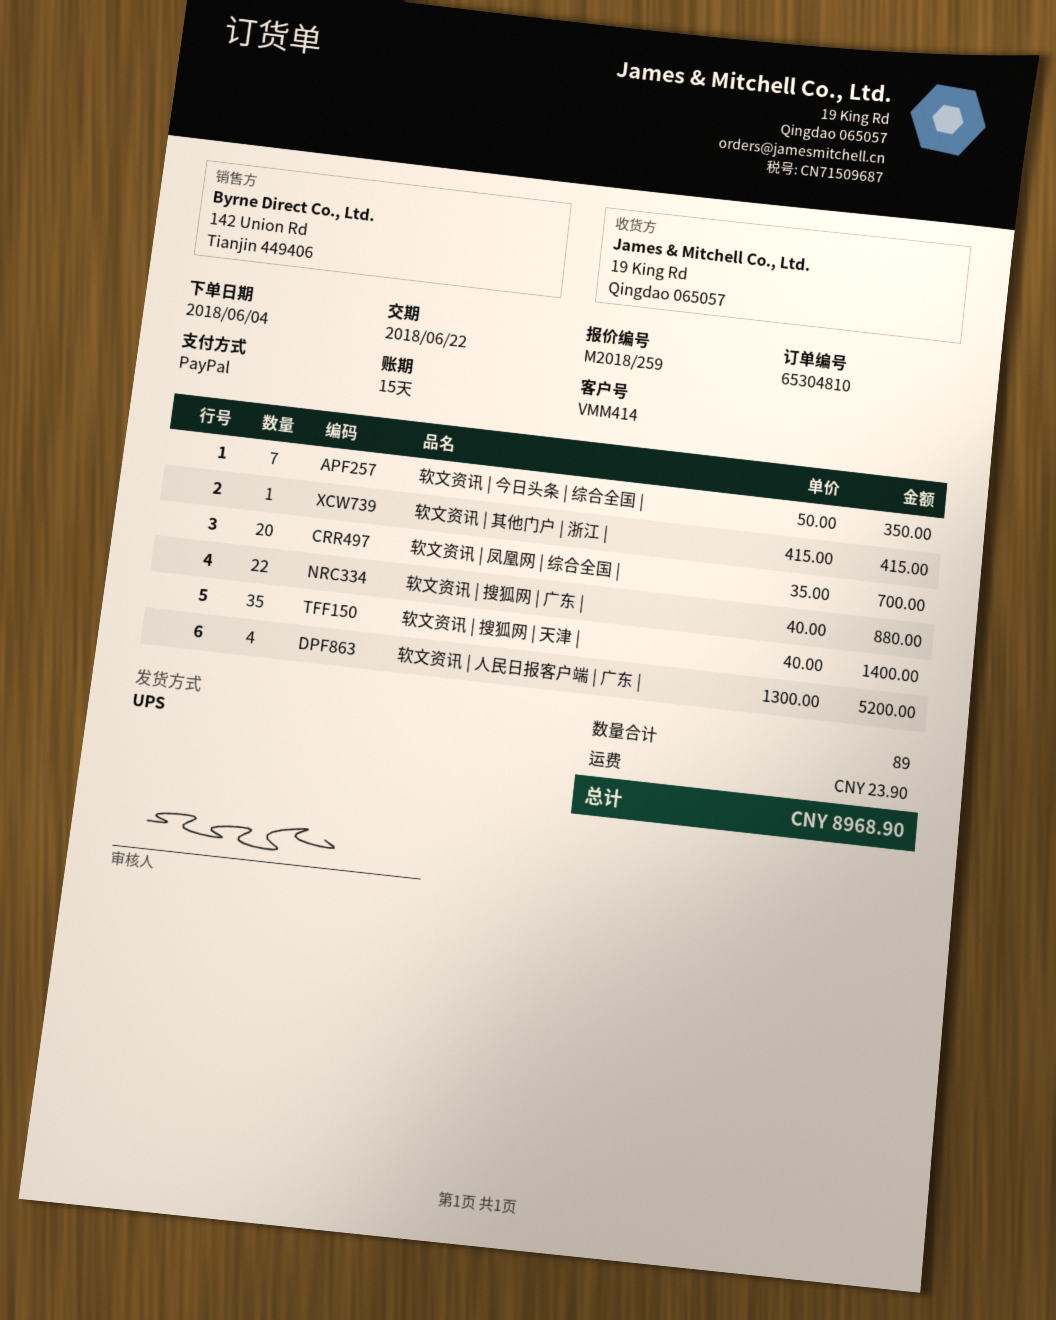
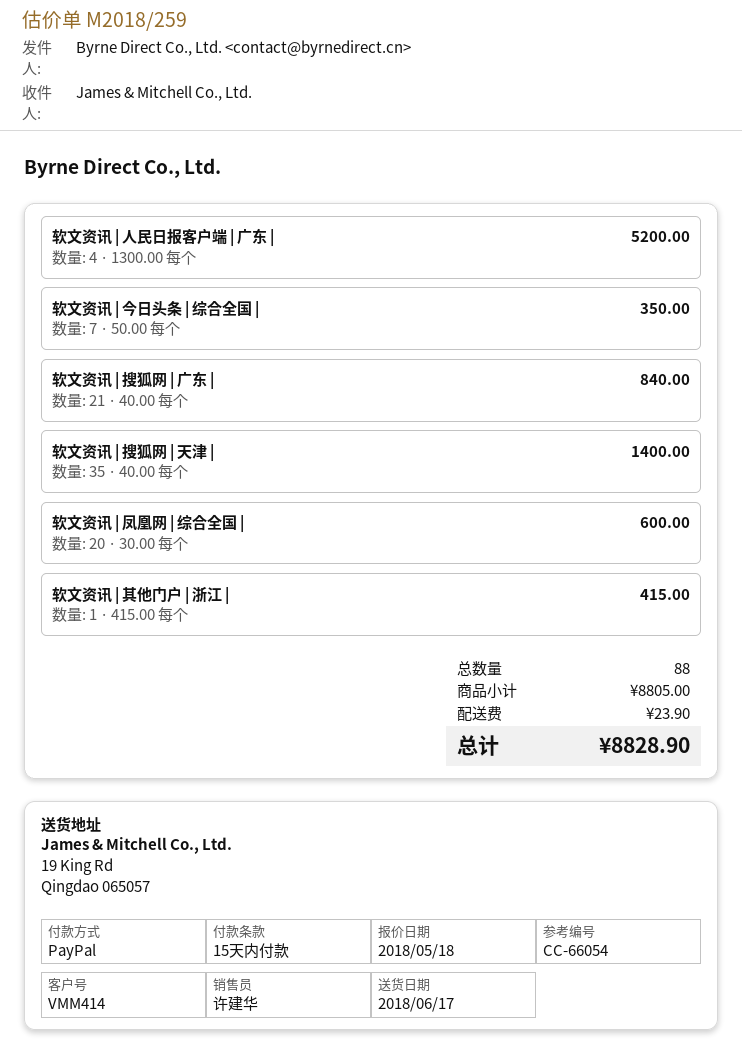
delivery date: 2018-06-22 -> 2018-06-17
软文资讯 | 凤凰网 | 综合全国 |: 20 x 35.00 = 700.00 -> 20 x 30.00 = 600.00
软文资讯 | 搜狐网 | 广东 |: 22 x 40.00 = 880.00 -> 21 x 40.00 = 840.00
total quantity: 89 -> 88
total: 8968.90 -> 8828.90

